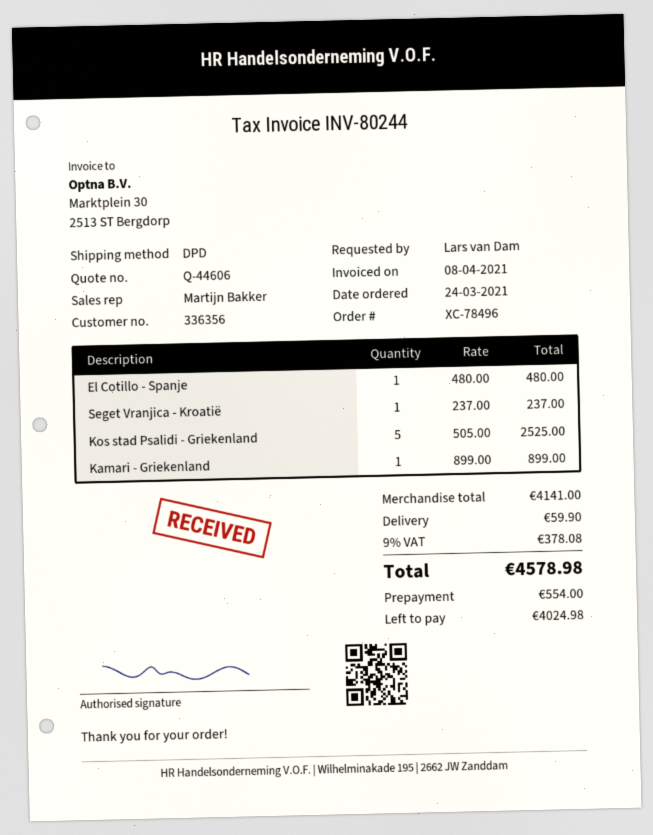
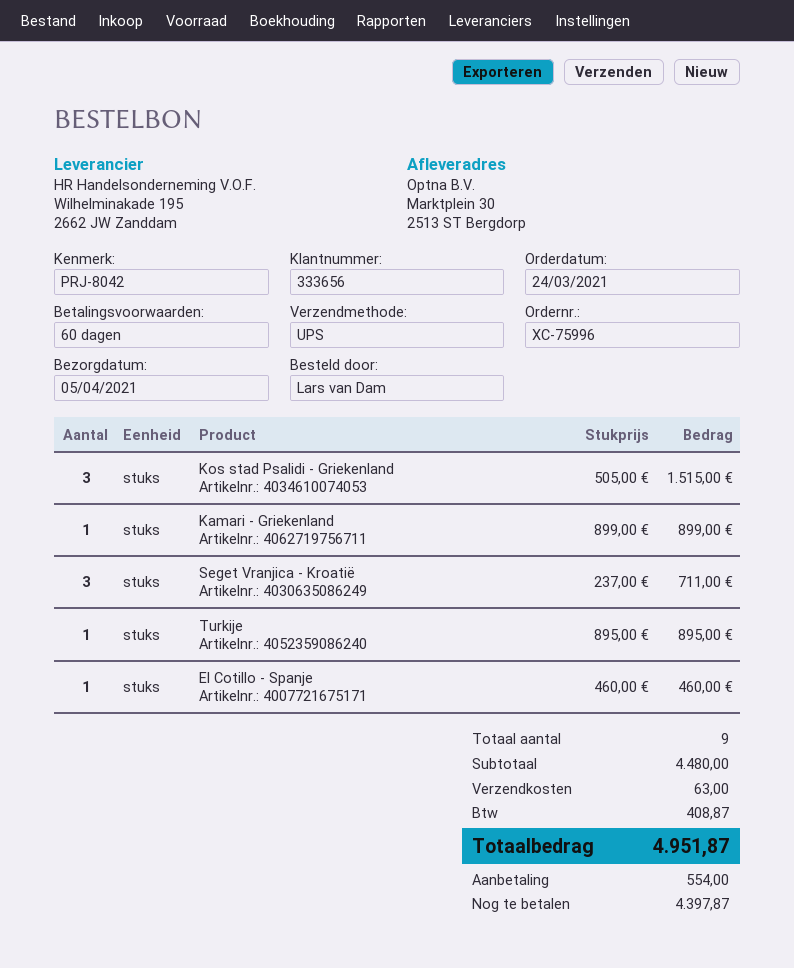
order number: XC-78496 -> XC-75996
customer number: 336356 -> 333656
shipping method: DPD -> UPS
El Cotillo - Spanje: 1 x 480.00 = 480.00 -> 1 x 460.00 = 460.00
Seget Vranjica - Kroatië: 1 x 237.00 = 237.00 -> 3 x 237.00 = 711.00
Kos stad Psalidi - Griekenland: 5 x 505.00 = 2525.00 -> 3 x 505.00 = 1515.00
Turkije: none -> 1 x 895.00 = 895.00
subtotal: 4141.00 -> 4480.00
shipping: 59.90 -> 63.00
tax: 378.08 -> 408.87
total: 4578.98 -> 4951.87
balance: 4024.98 -> 4397.87

